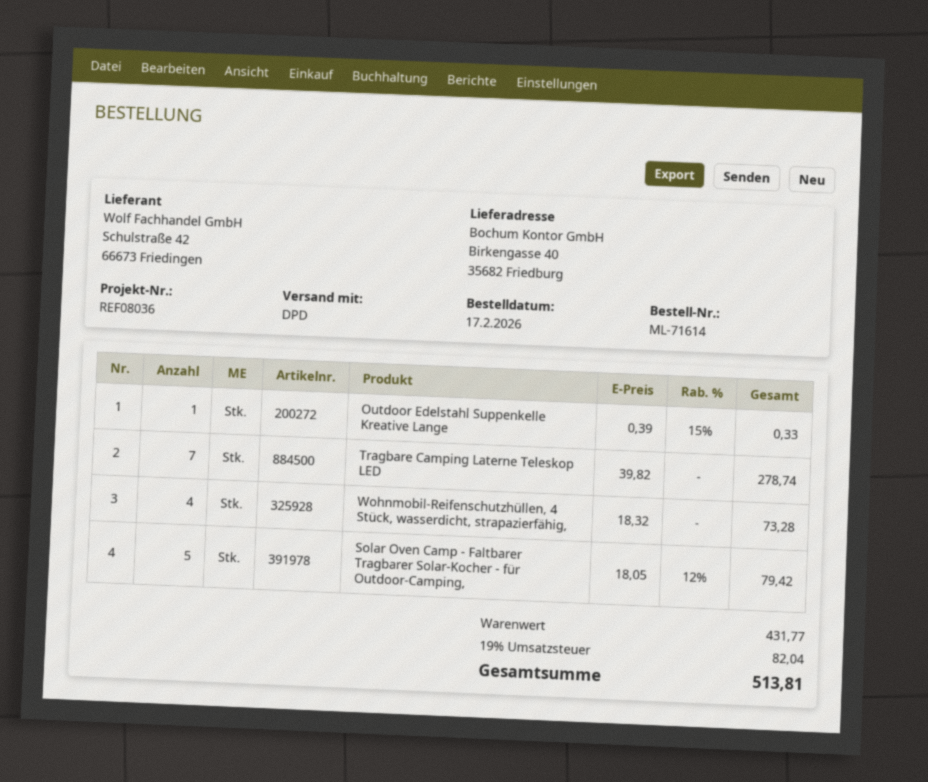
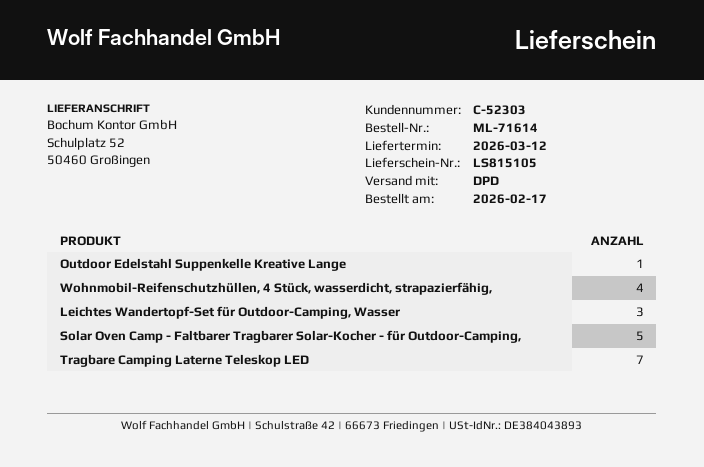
ship to: Birkengasse 40, 35682 Friedburg -> Schulplatz 52, 50460 Großingen
Leichtes Wandertopf-Set für Outdoor-Camping, Wasser: none -> 3

